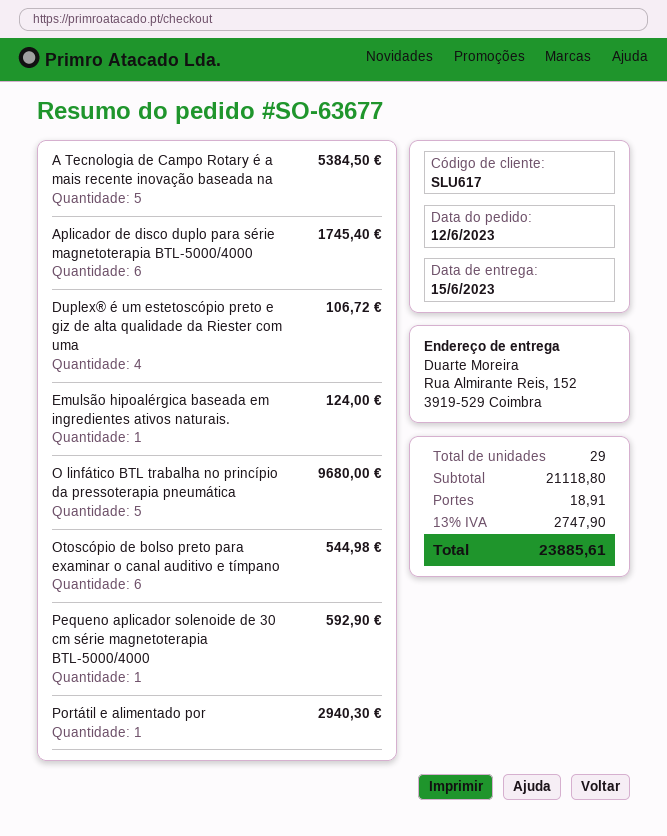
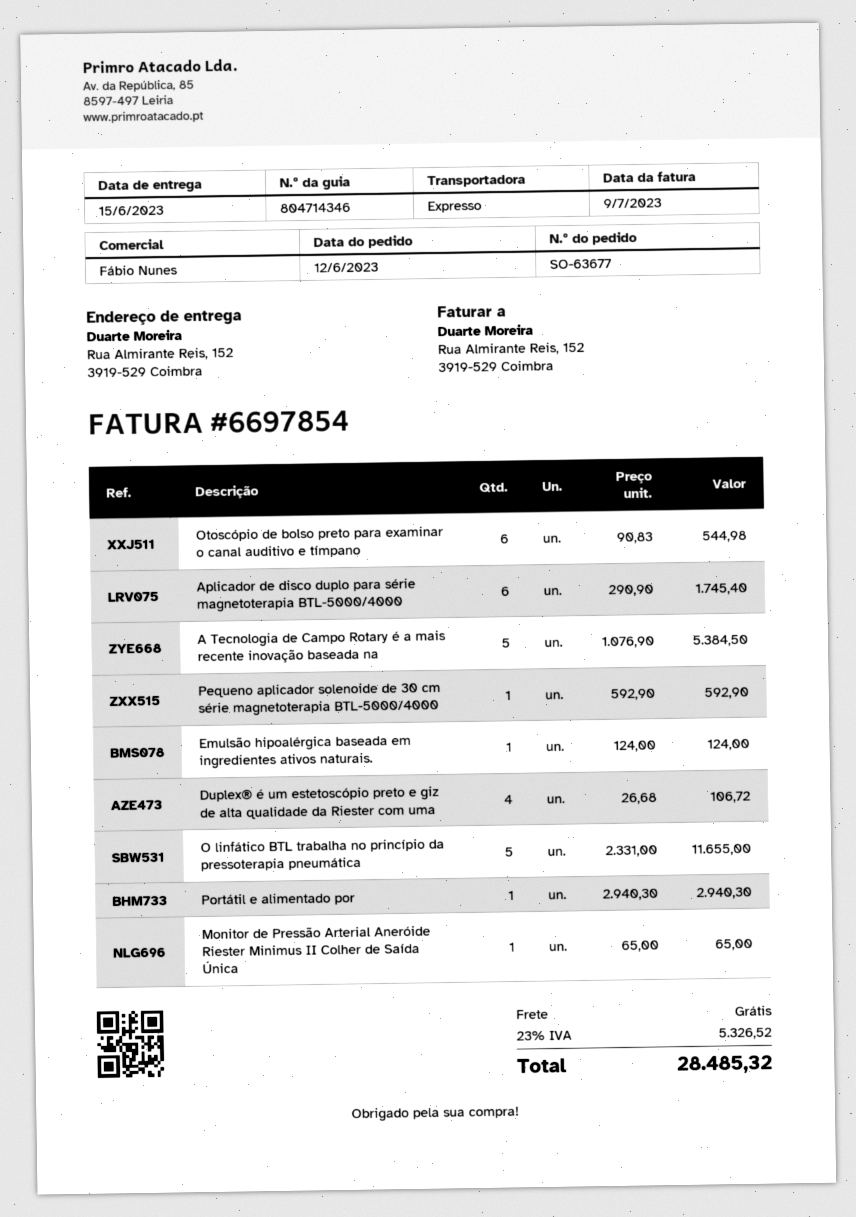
O linfático BTL trabalha no princípio da pressoterapia pneumática: 5 for 9680.00 -> 5 for 11655.00
Monitor de Pressão Arterial Aneróide Riester Minimus II Colher de Saída Única: none -> 1 for 65.00
shipping: 18.91 -> 0.00
tax: 13% = 2747.90 -> 23% = 5326.52
total: 23885.61 -> 28485.32

